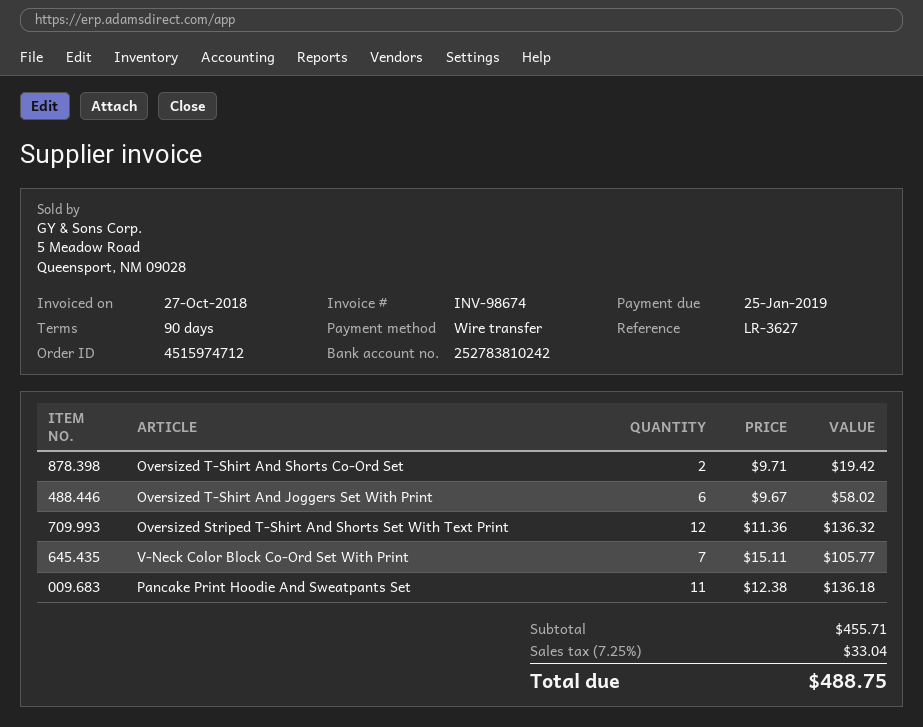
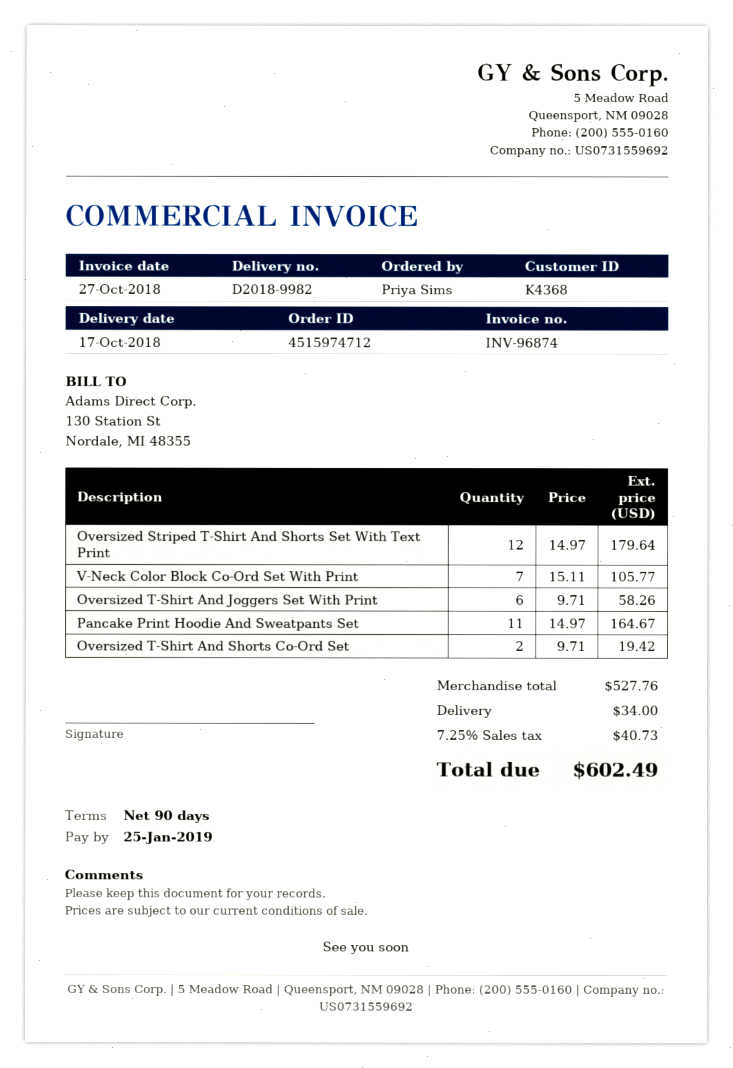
invoice number: INV-98674 -> INV-96874
Oversized T-Shirt And Joggers Set With Print: 6 x 9.67 = 58.02 -> 6 x 9.71 = 58.26
Oversized Striped T-Shirt And Shorts Set With Text Print: 12 x 11.36 = 136.32 -> 12 x 14.97 = 179.64
Pancake Print Hoodie And Sweatpants Set: 11 x 12.38 = 136.18 -> 11 x 14.97 = 164.67
subtotal: 455.71 -> 527.76
shipping: none -> 34.00
tax: 7.25% = 33.04 -> 7.25% = 40.73
total: 488.75 -> 602.49

